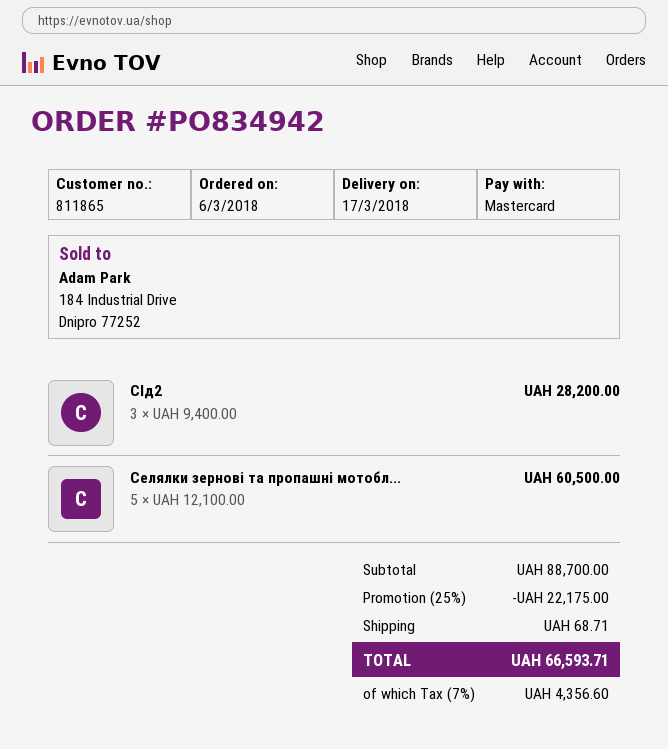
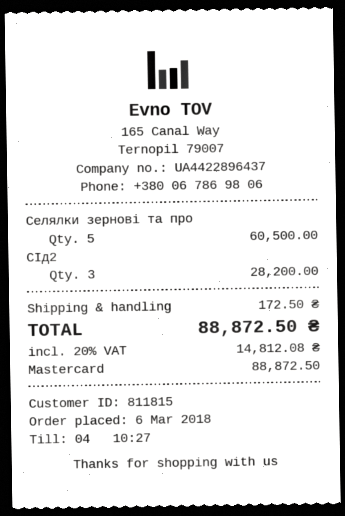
customer number: 811865 -> 811815
discount: 25% = 22175.00 -> none
shipping: 68.71 -> 172.50
tax: 7% = 4356.60 -> 20% = 14812.08
total: 66593.71 -> 88872.50

